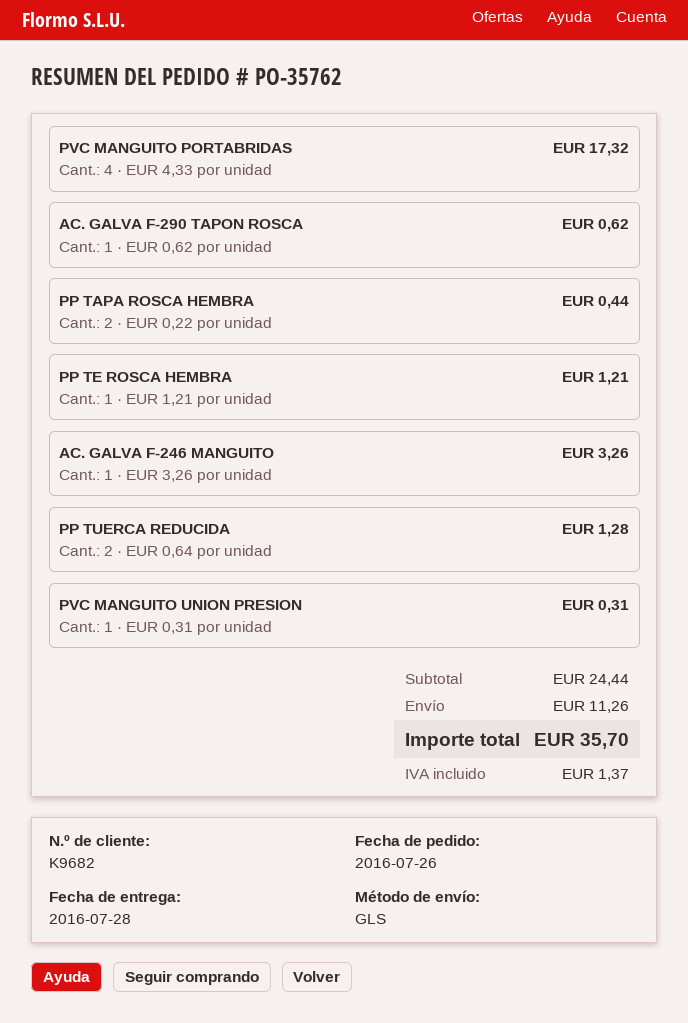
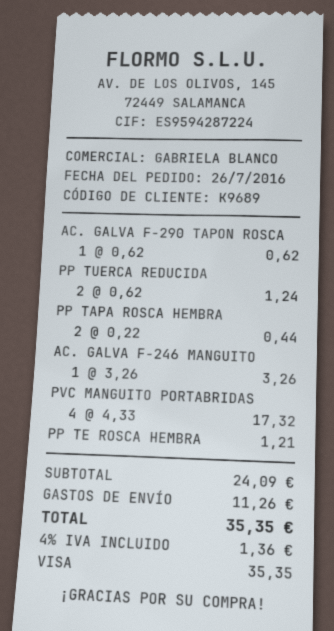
customer number: K9682 -> K9689
PP TUERCA REDUCIDA: 2 x 0.64 = 1.28 -> 2 x 0.62 = 1.24
PVC MANGUITO UNION PRESION: 1 x 0.31 = 0.31 -> none
subtotal: 24.44 -> 24.09
tax: 1.37 -> 1.36
total: 35.70 -> 35.35

